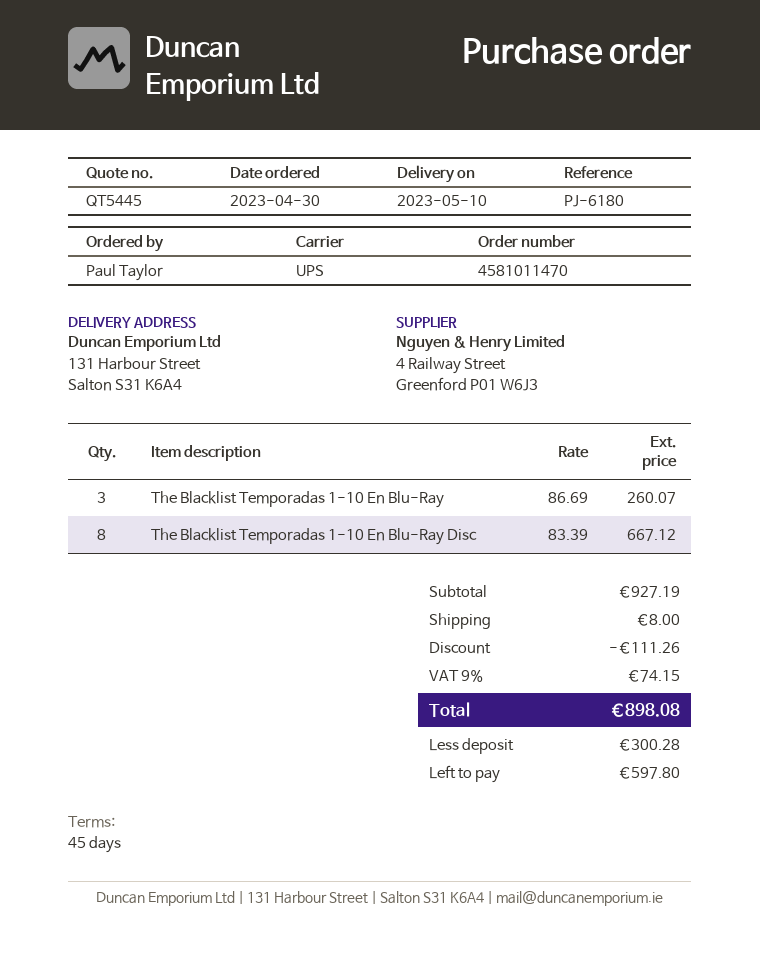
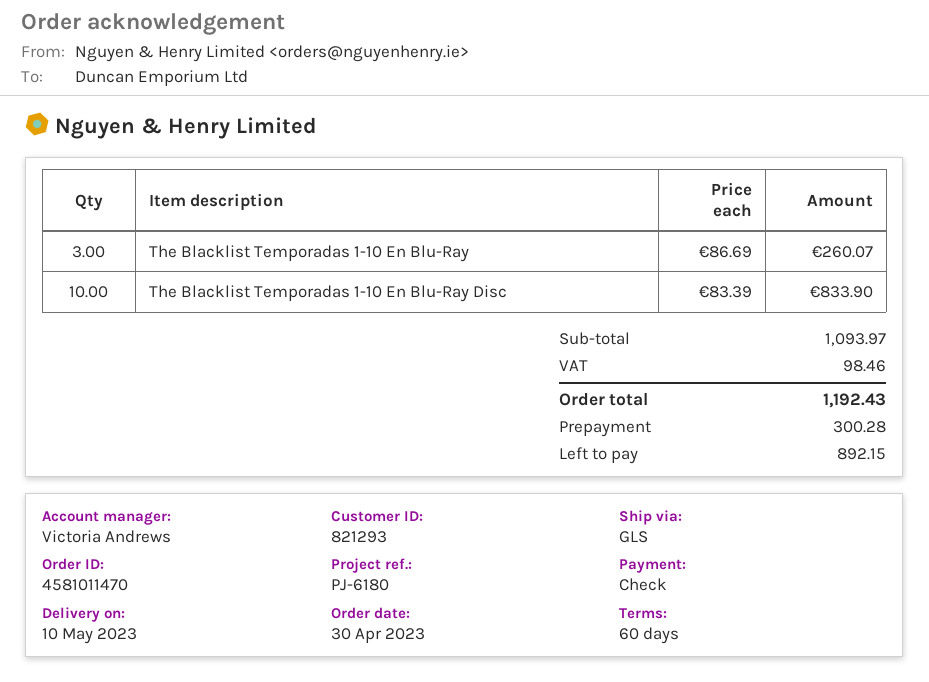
payment terms: 45 days -> 60 days
shipping method: UPS -> GLS
The Blacklist Temporadas 1-10 En Blu-Ray Disc: 8 x 83.39 = 667.12 -> 10 x 83.39 = 833.90
subtotal: 927.19 -> 1093.97
discount: 111.26 -> none
shipping: 8.00 -> none
tax: 74.15 -> 98.46
total: 898.08 -> 1192.43
balance: 597.80 -> 892.15

